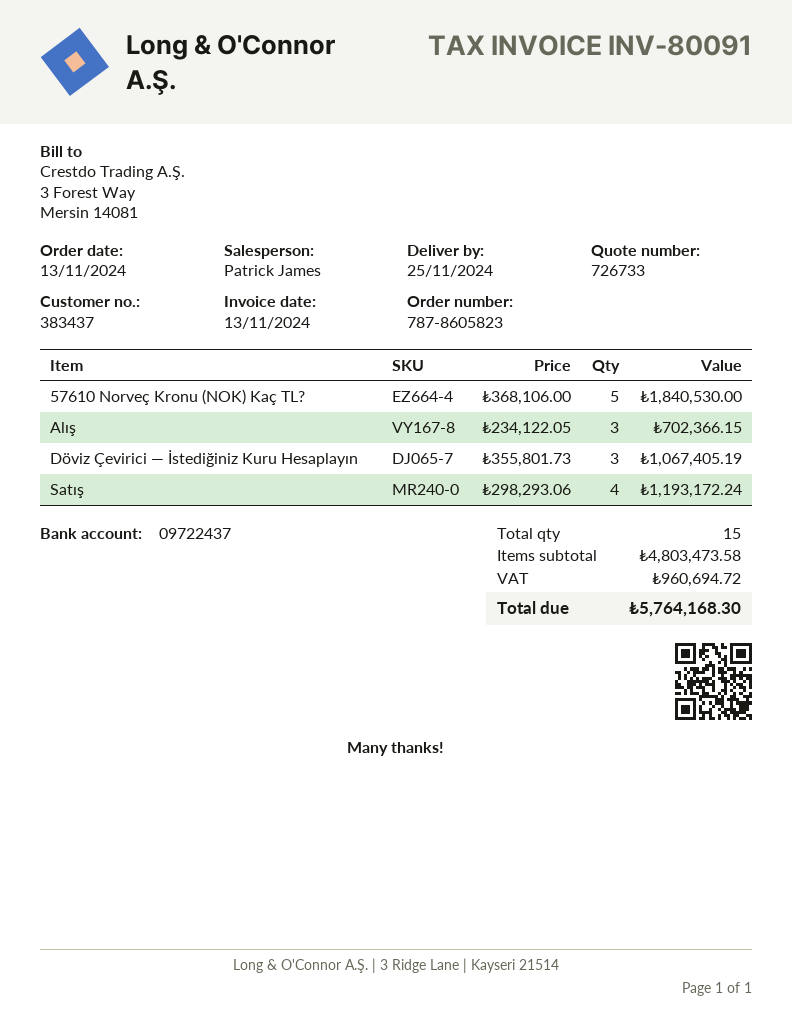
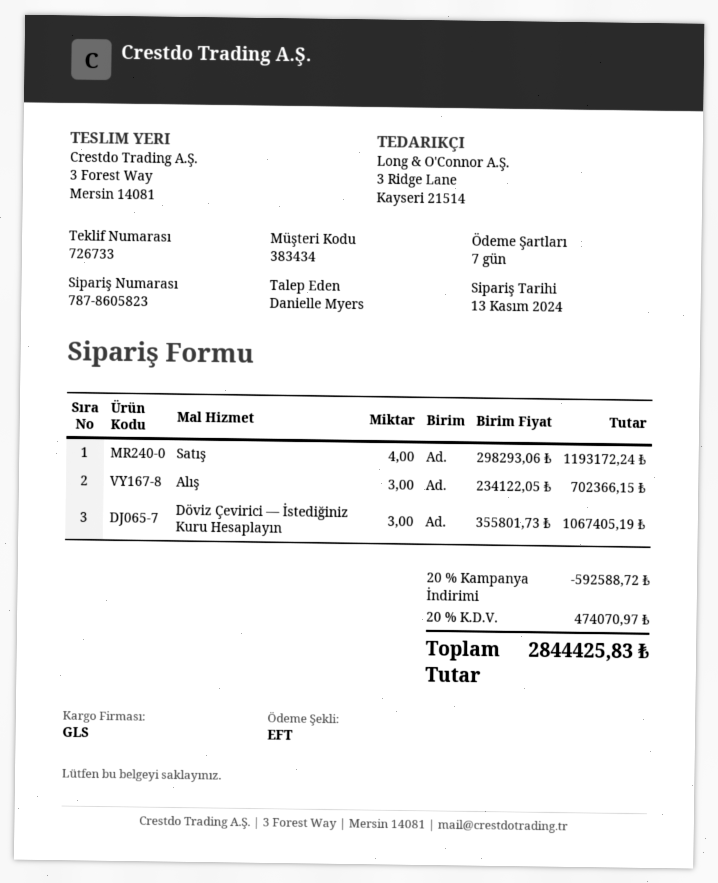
customer number: 383437 -> 383434
57610 Norveç Kronu (NOK) Kaç TL?: 5 x 368106.00 = 1840530.00 -> none
discount: none -> 20% = 592588.72
tax: 960694.72 -> 474070.97
total: 5764168.30 -> 2844425.83

